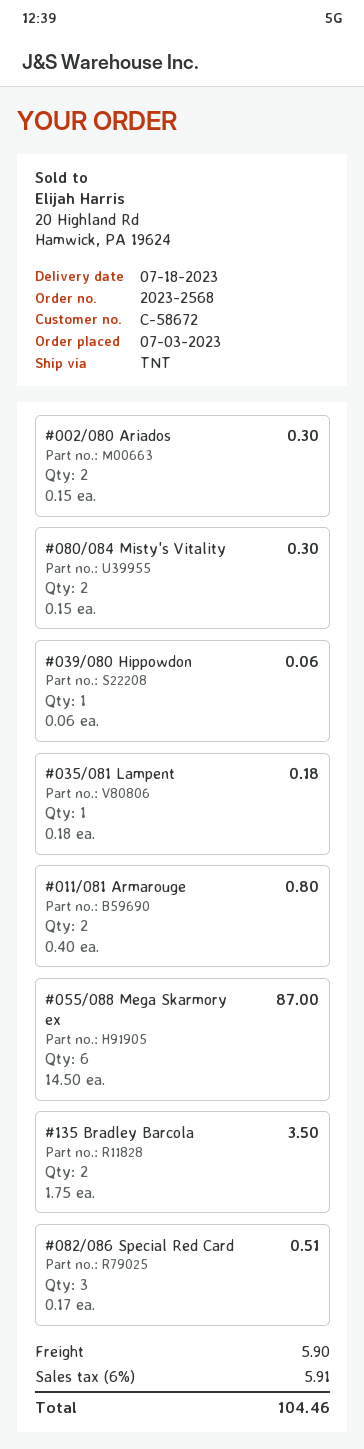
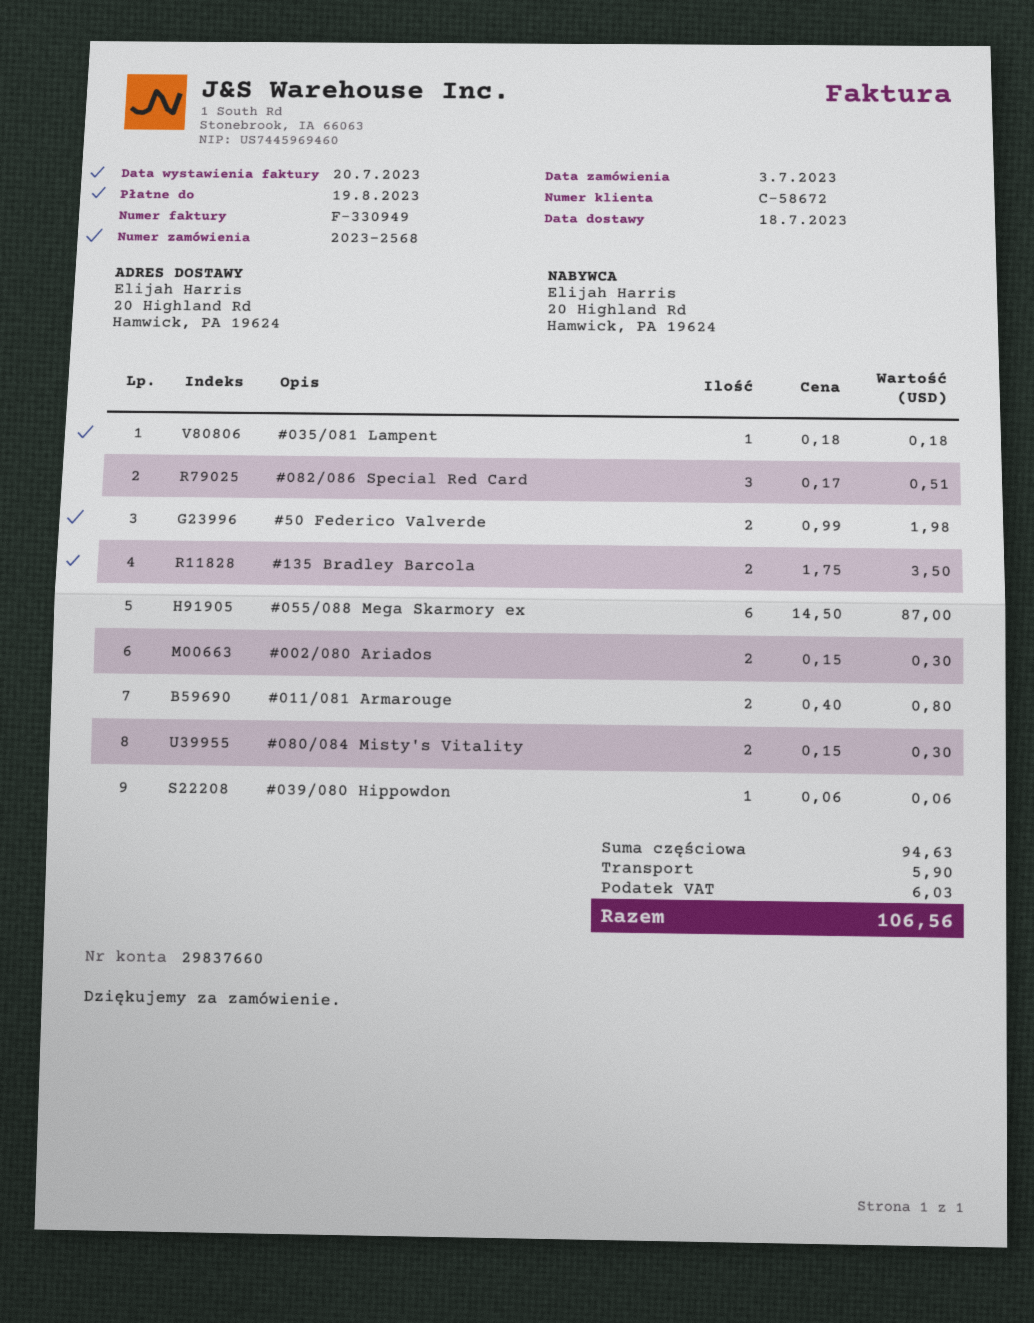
#50 Federico Valverde: none -> 2 x 0.99 = 1.98
tax: 5.91 -> 6.03
total: 104.46 -> 106.56

